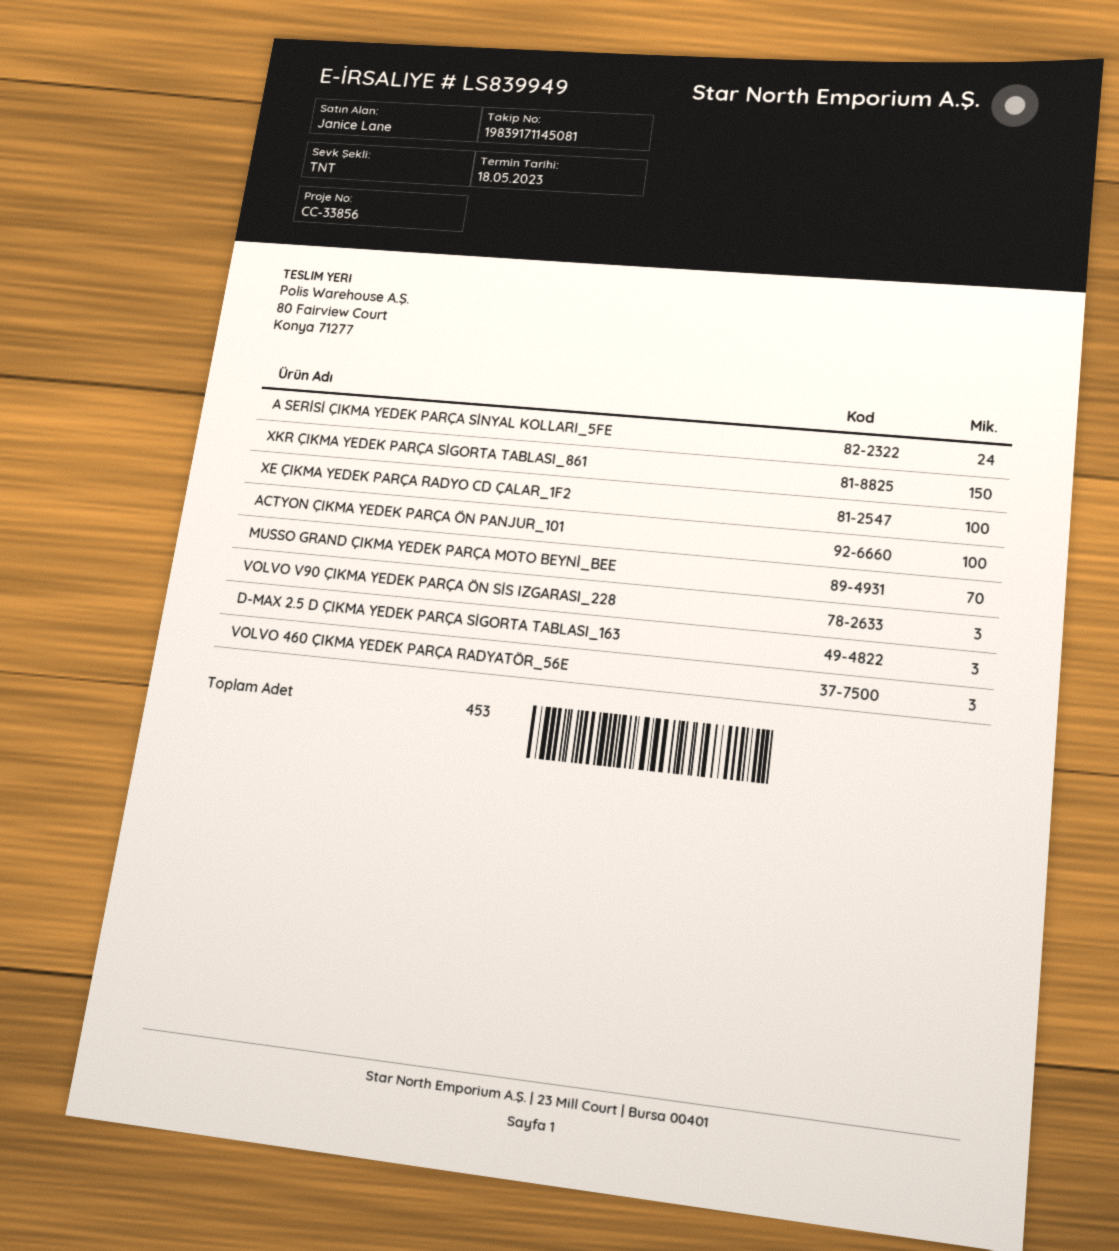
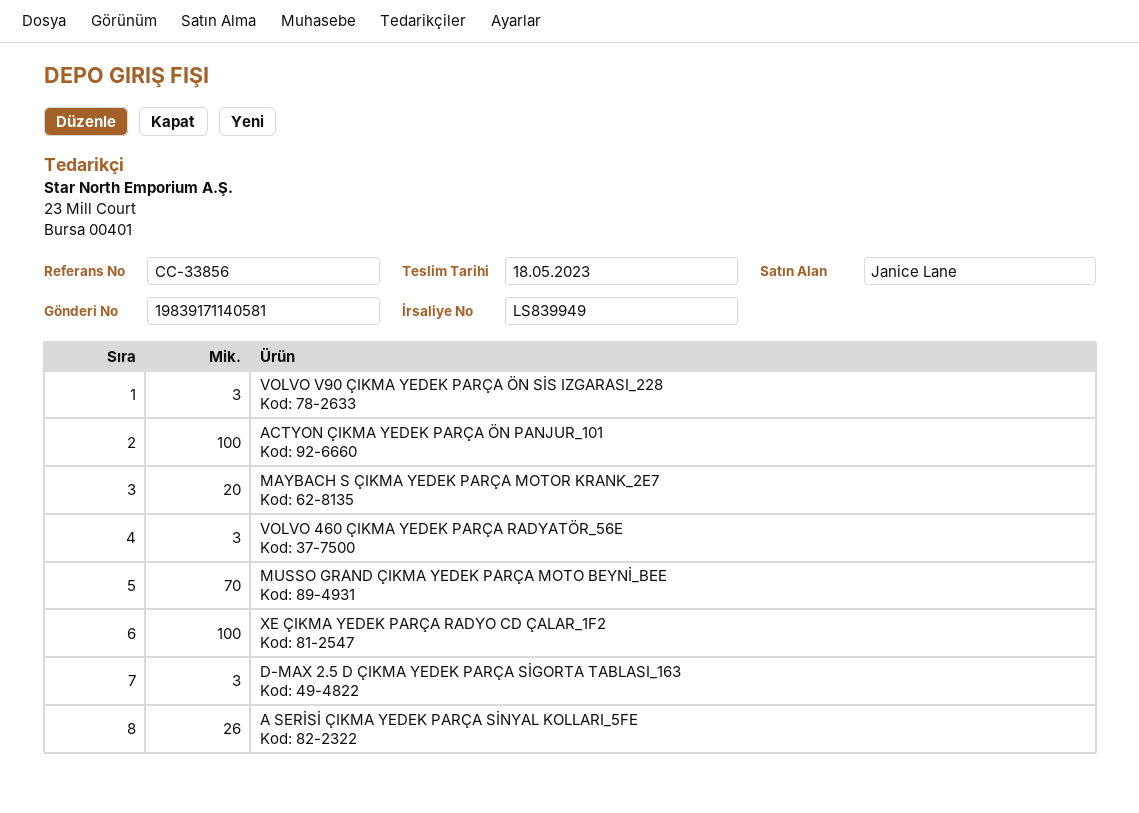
tracking number: 19839171145081 -> 19839171140581
A SERİSİ ÇIKMA YEDEK PARÇA SİNYAL KOLLARI_5FE: 24 -> 26
XKR ÇIKMA YEDEK PARÇA SİGORTA TABLASI_861: 150 -> none
MAYBACH S ÇIKMA YEDEK PARÇA MOTOR KRANK_2E7: none -> 20

